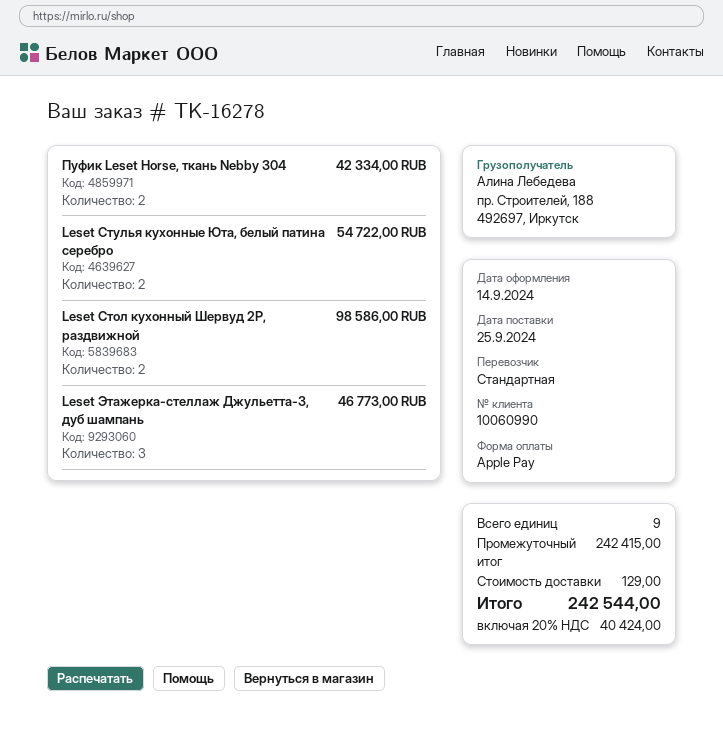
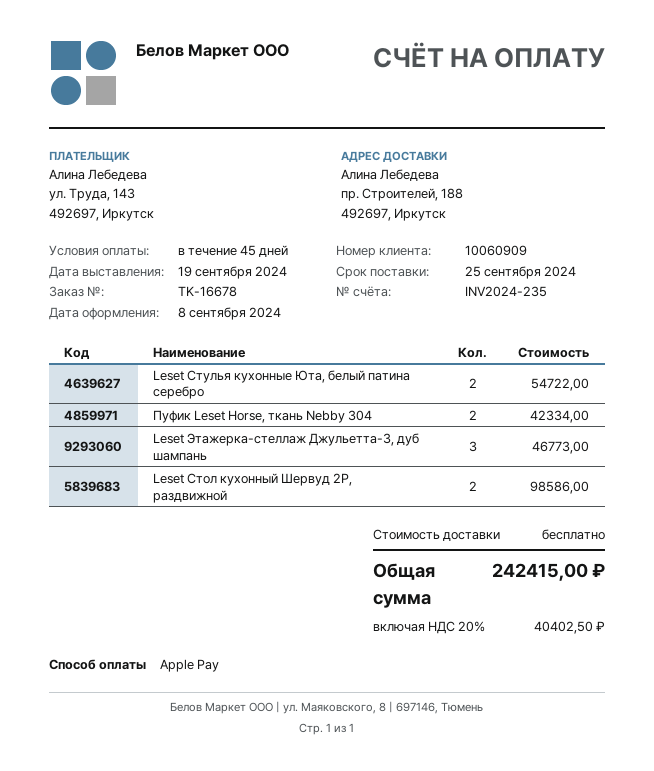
order number: TK-16278 -> TK-16678
order date: 2024-09-14 -> 2024-09-08
customer number: 10060990 -> 10060909
shipping: 129.00 -> 0.00
tax: 20% = 40424.00 -> 20% = 40402.50
total: 242544.00 -> 242415.00

